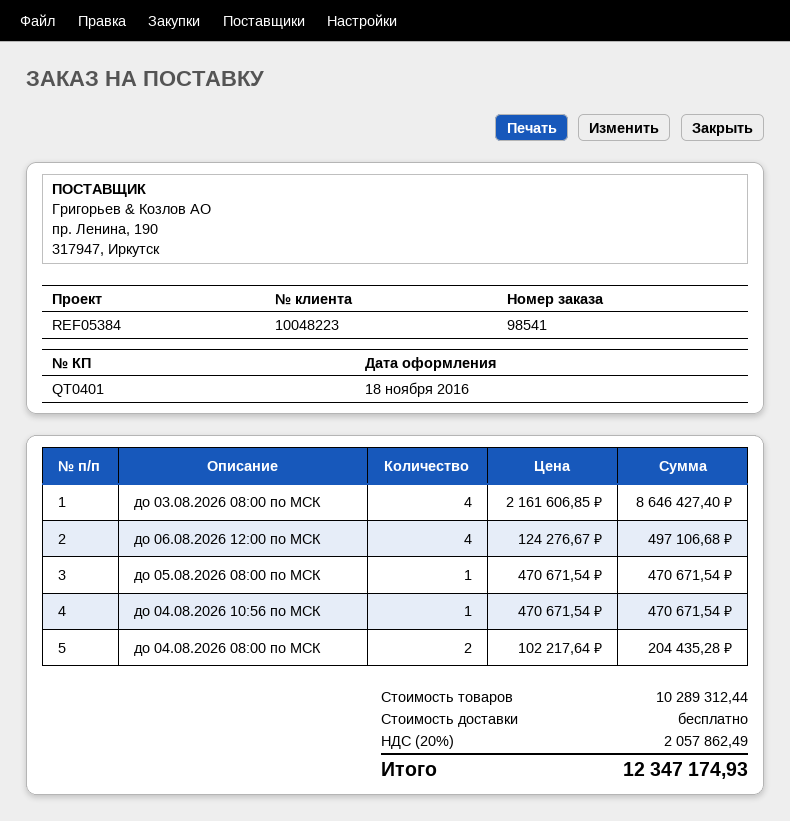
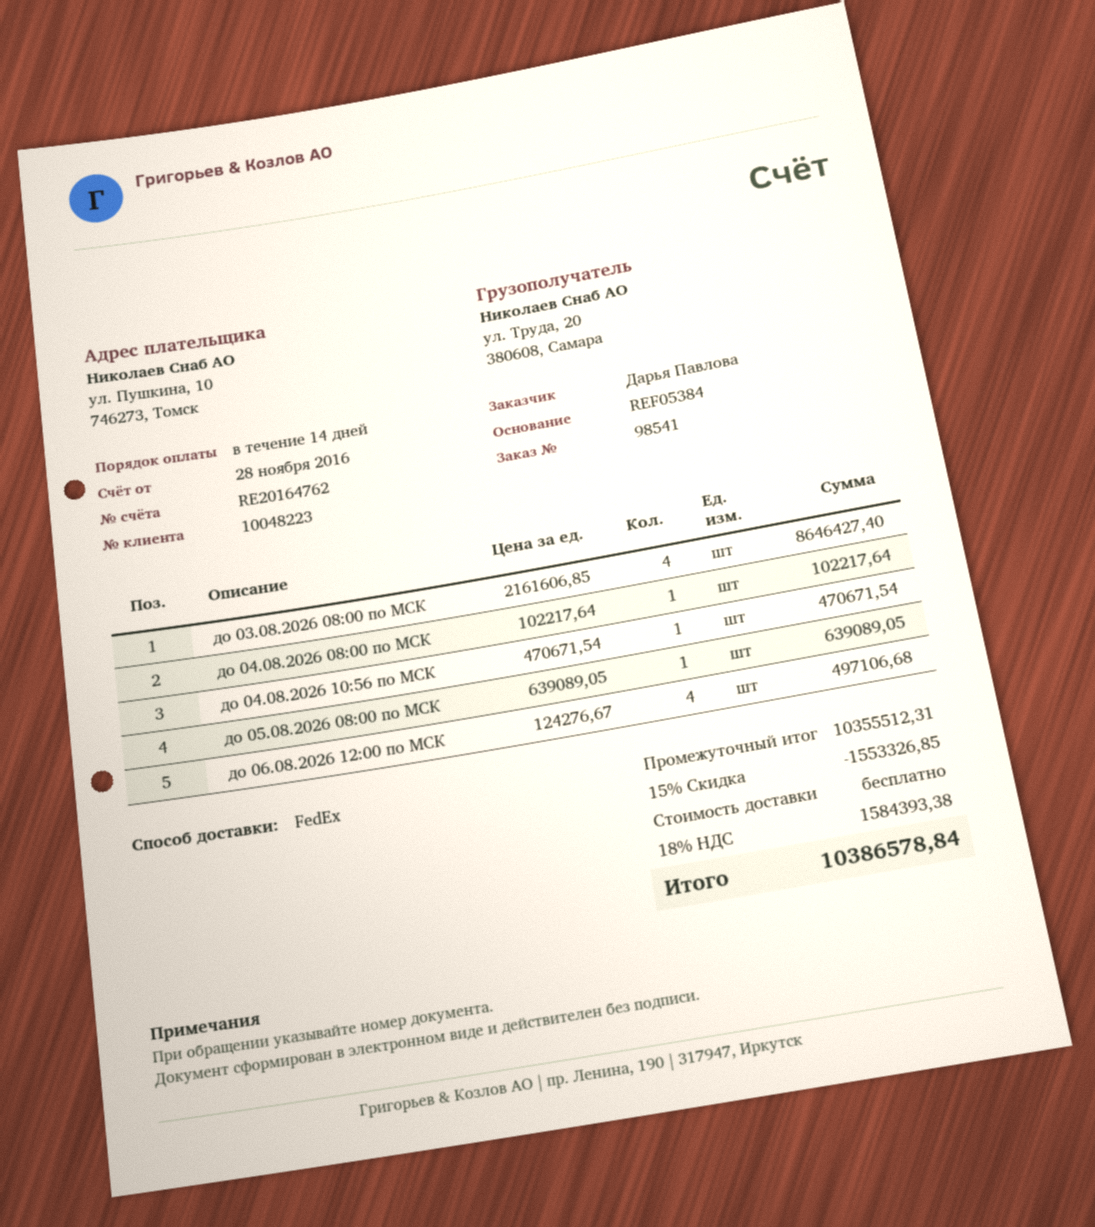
до 05.08.2026 08:00 по МСК: 1 x 470671.54 = 470671.54 -> 1 x 639089.05 = 639089.05
до 04.08.2026 08:00 по МСК: 2 x 102217.64 = 204435.28 -> 1 x 102217.64 = 102217.64
subtotal: 10289312.44 -> 10355512.31
discount: none -> 15% = 1553326.85
tax: 20% = 2057862.49 -> 18% = 1584393.38
total: 12347174.93 -> 10386578.84

